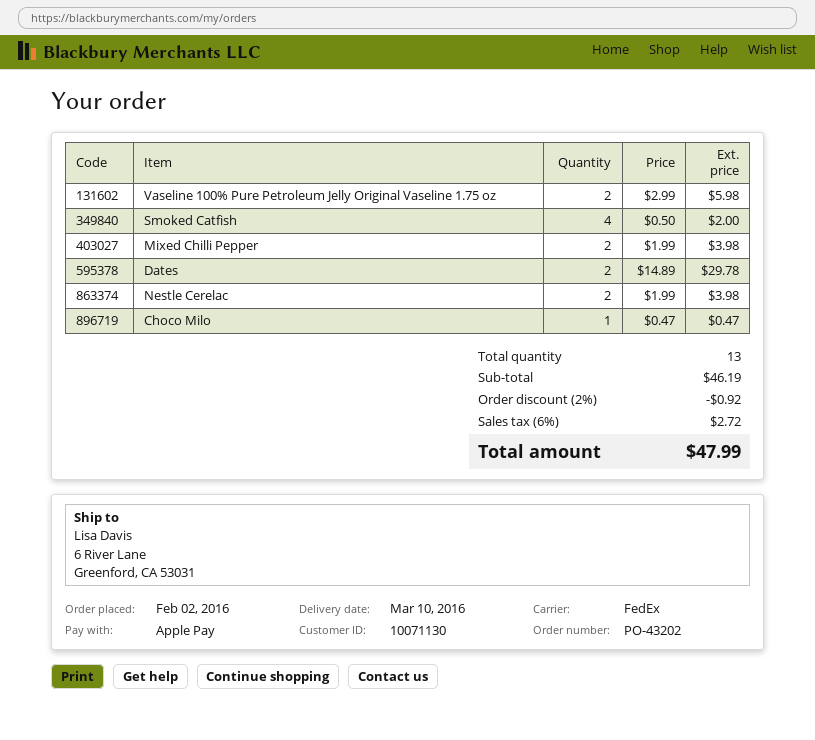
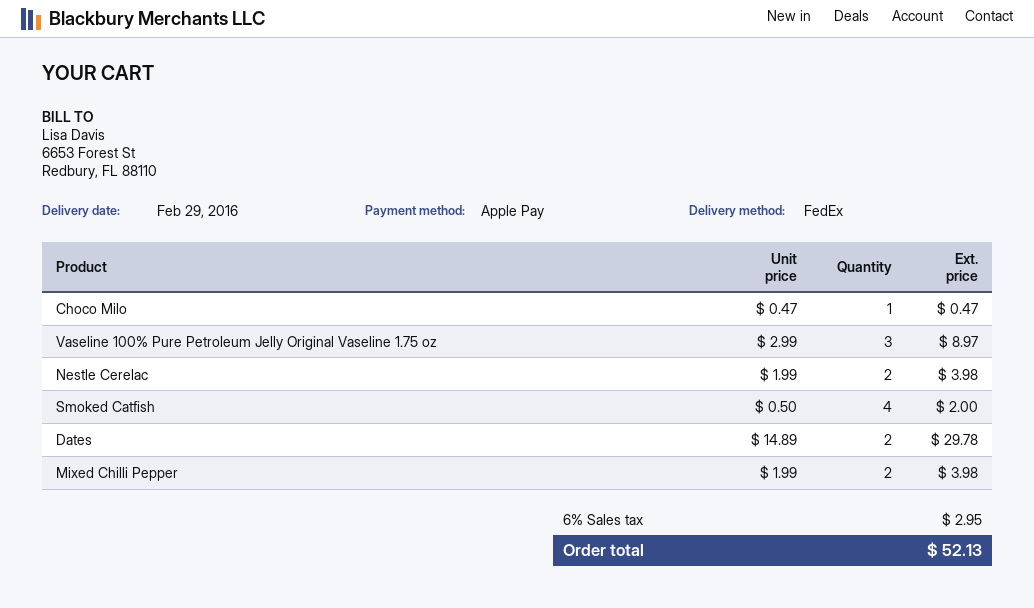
delivery date: 2016-03-10 -> 2016-02-29
Vaseline 100% Pure Petroleum Jelly Original Vaseline 1.75 oz: 2 x 2.99 = 5.98 -> 3 x 2.99 = 8.97
discount: 2% = 0.92 -> none
tax: 6% = 2.72 -> 6% = 2.95
total: 47.99 -> 52.13

